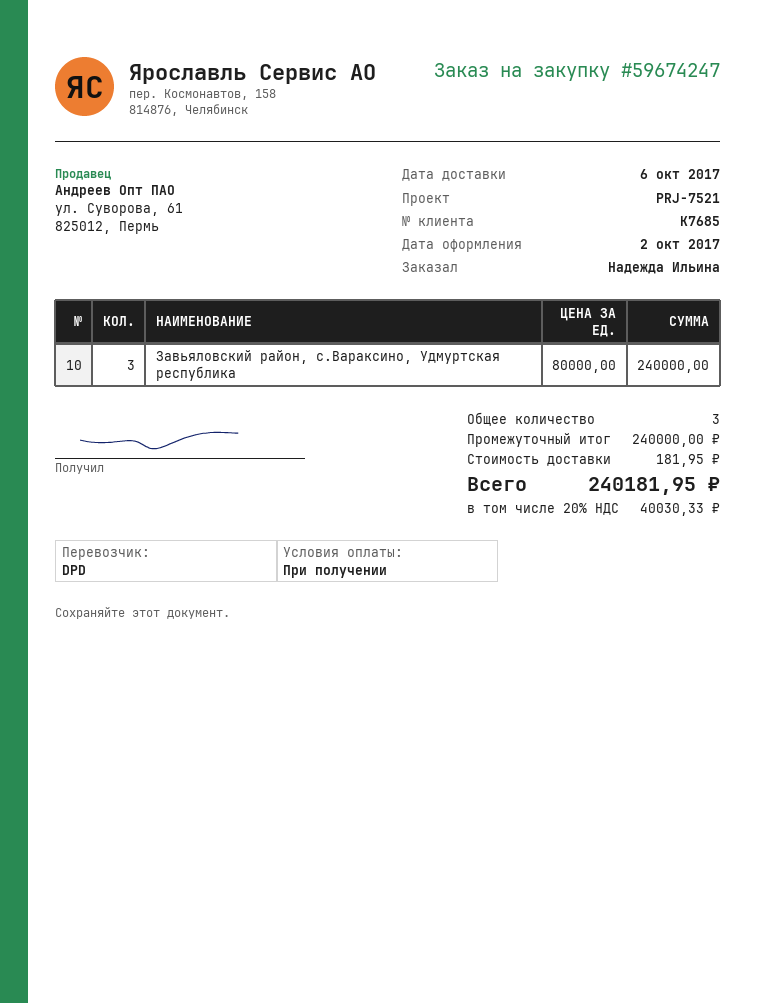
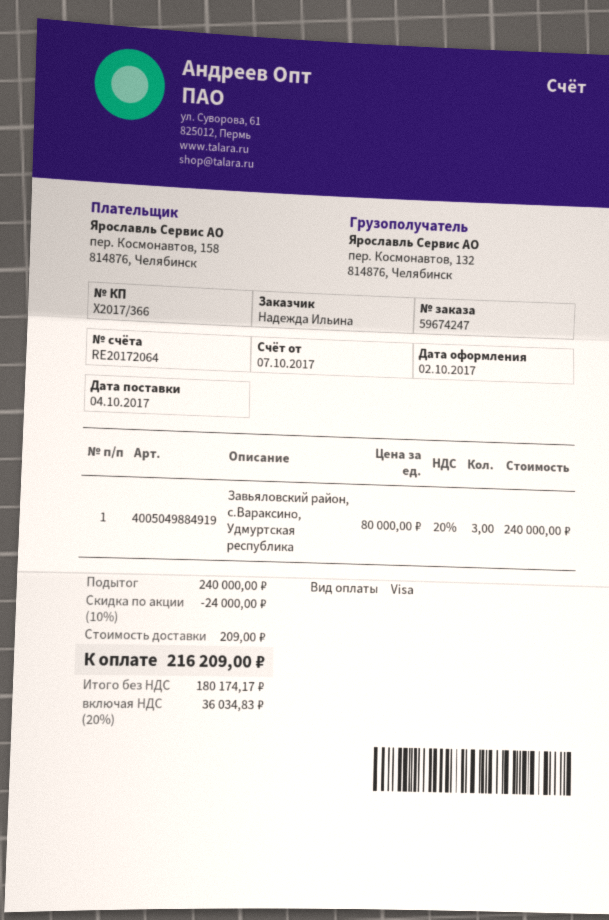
delivery date: 2017-10-06 -> 2017-10-04
discount: none -> 10% = 24000.00
shipping: 181.95 -> 209.00
tax: 20% = 40030.33 -> 20% = 36034.83
total: 240181.95 -> 216209.00

